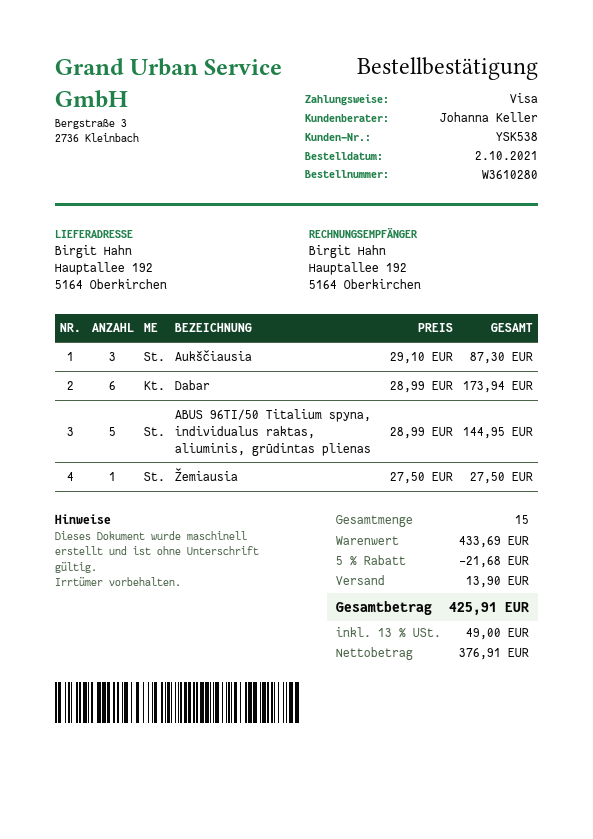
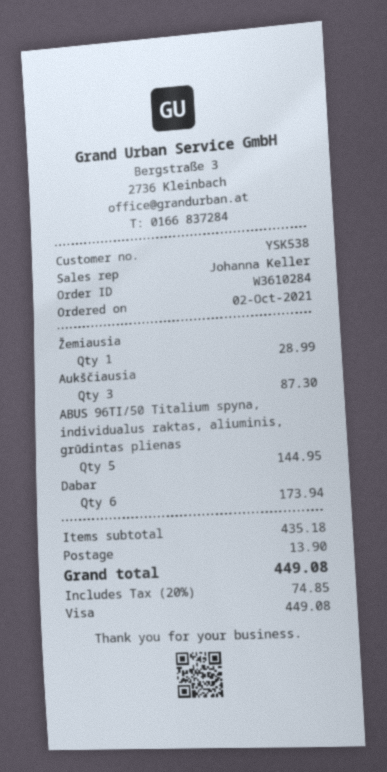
order number: W3610280 -> W3610284
Žemiausia: 1 for 27.50 -> 1 for 28.99
subtotal: 433.69 -> 435.18
discount: 5% = 21.68 -> none
tax: 13% = 49.00 -> 20% = 74.85
total: 425.91 -> 449.08

